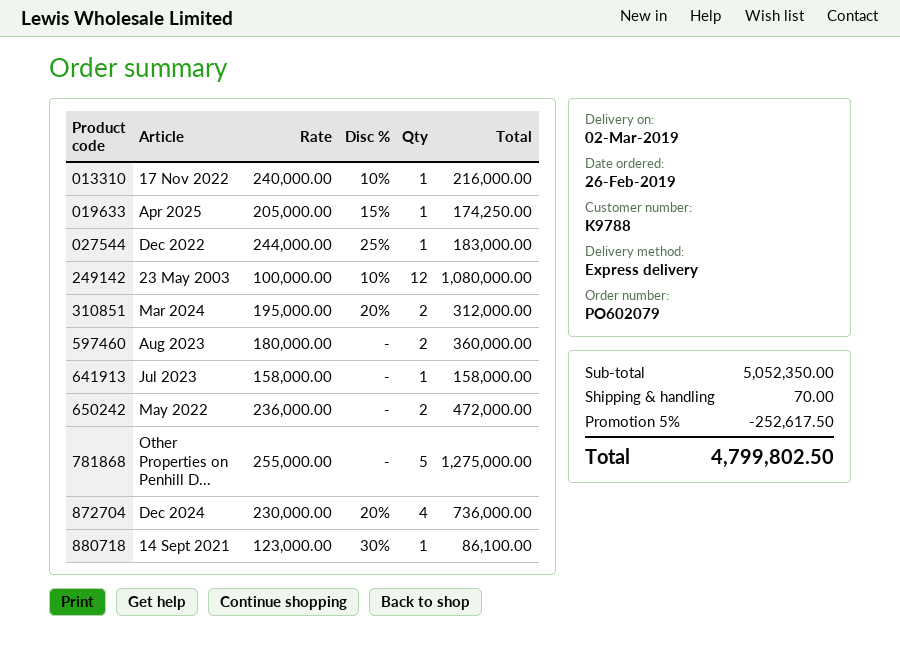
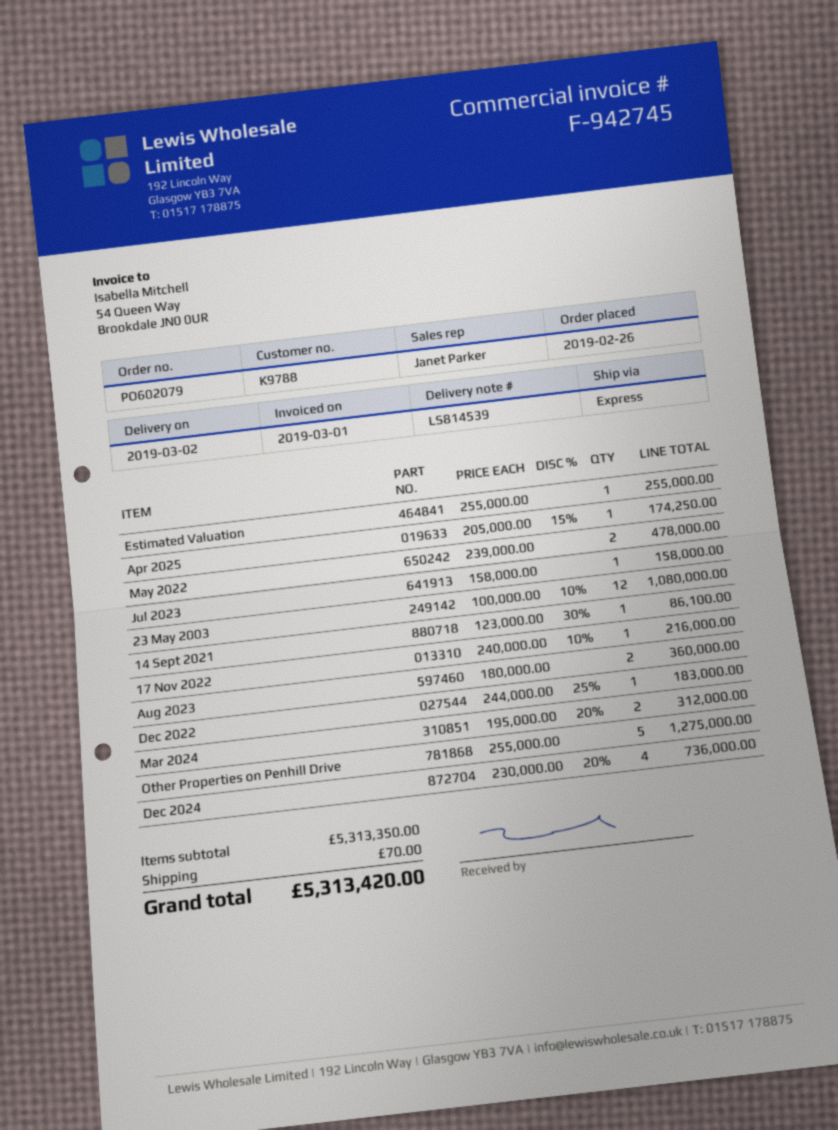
May 2022: 2 x 236000.00 = 472000.00 -> 2 x 239000.00 = 478000.00
Estimated Valuation: none -> 1 x 255000.00 = 255000.00
subtotal: 5052350.00 -> 5313350.00
discount: 5% = 252617.50 -> none
total: 4799802.50 -> 5313420.00

